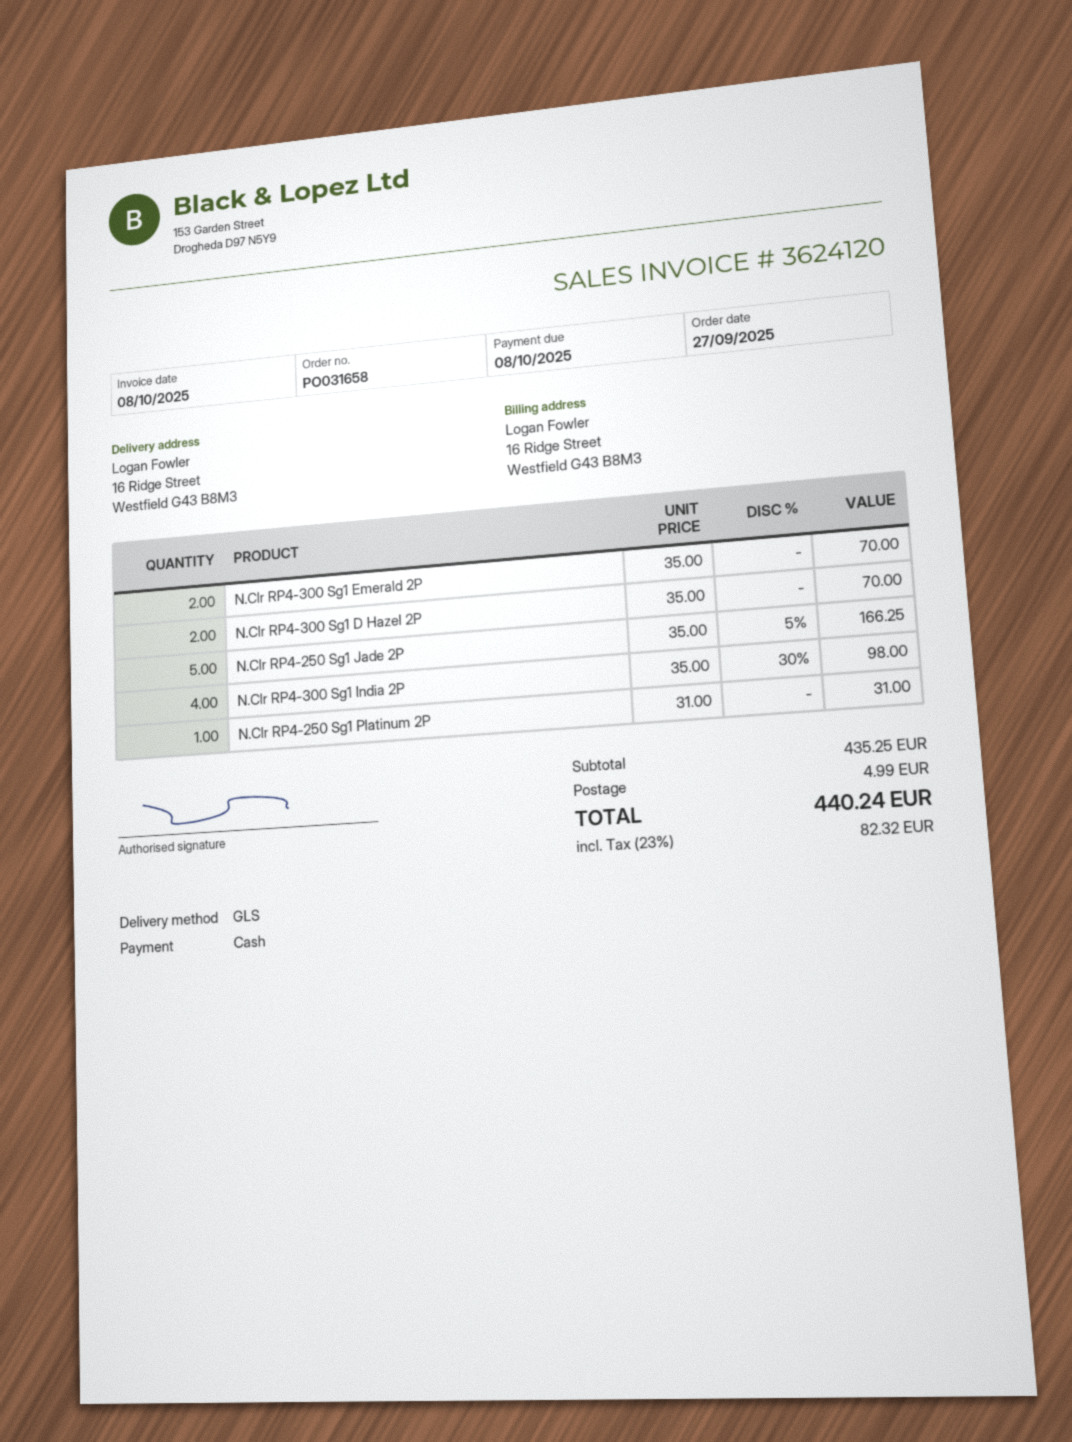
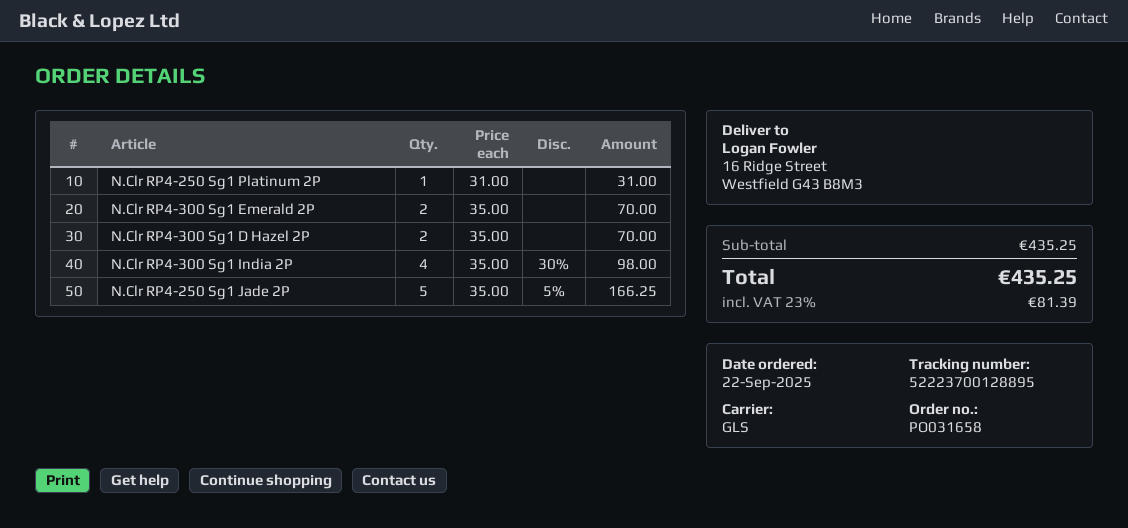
order date: 2025-09-27 -> 2025-09-22
shipping: 4.99 -> none
tax: 23% = 82.32 -> 23% = 81.39
total: 440.24 -> 435.25

